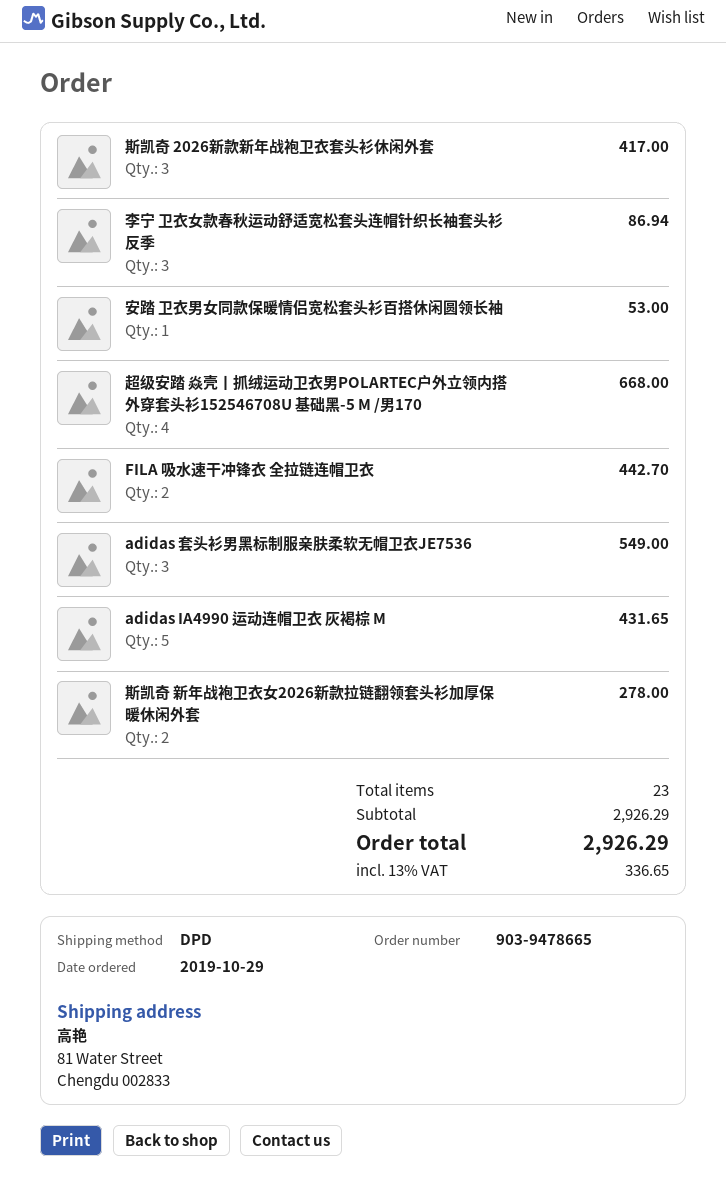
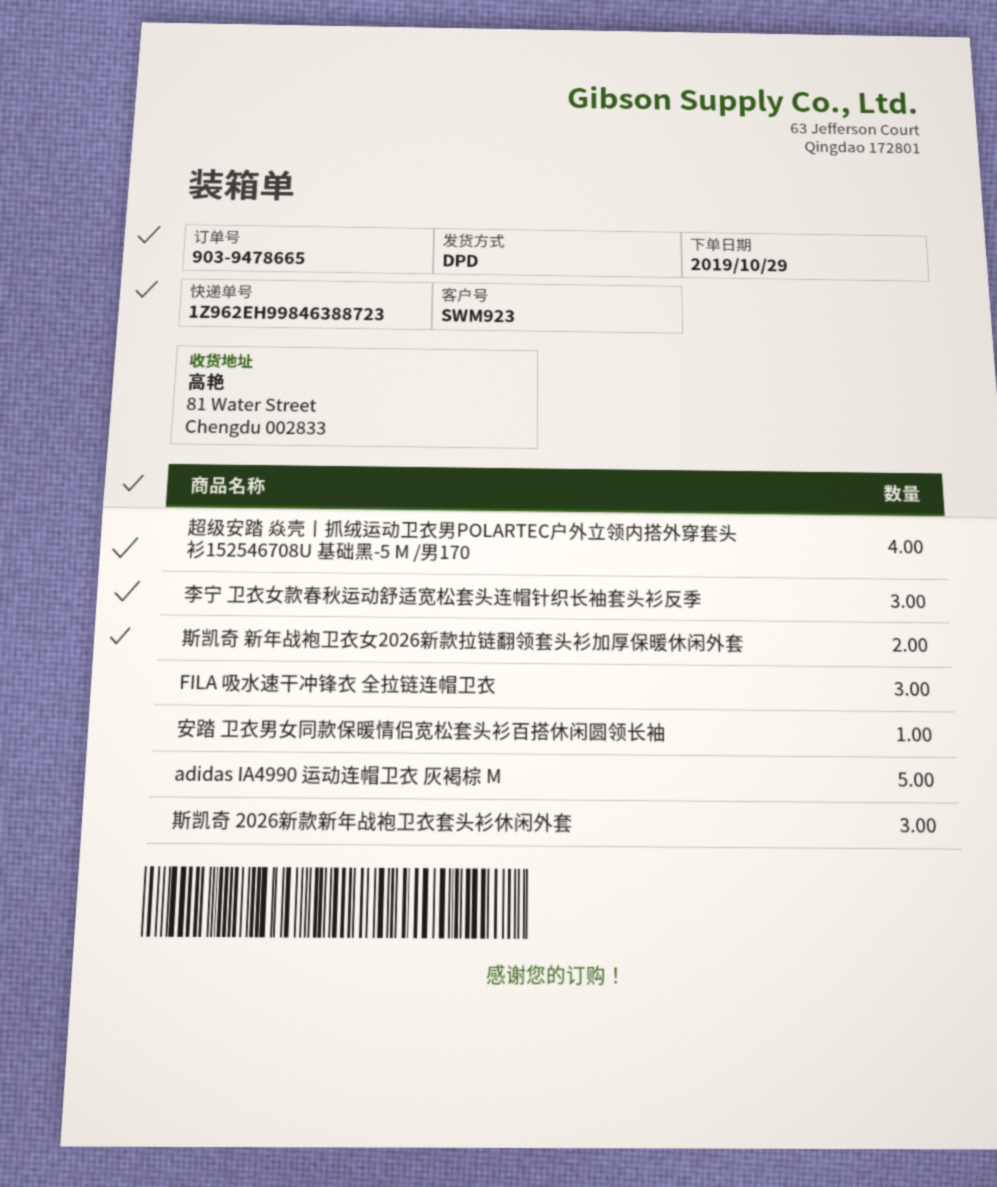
FILA 吸水速干冲锋衣 全拉链连帽卫衣: 2 -> 3
adidas 套头衫男黑标制服亲肤柔软无帽卫衣JE7536: 3 -> none

